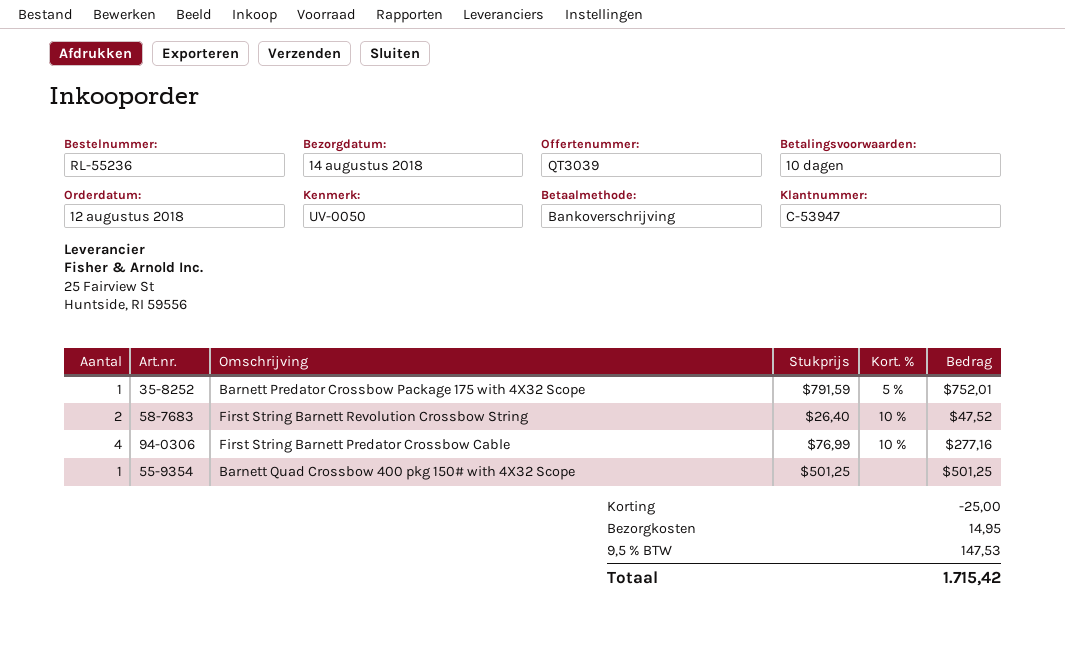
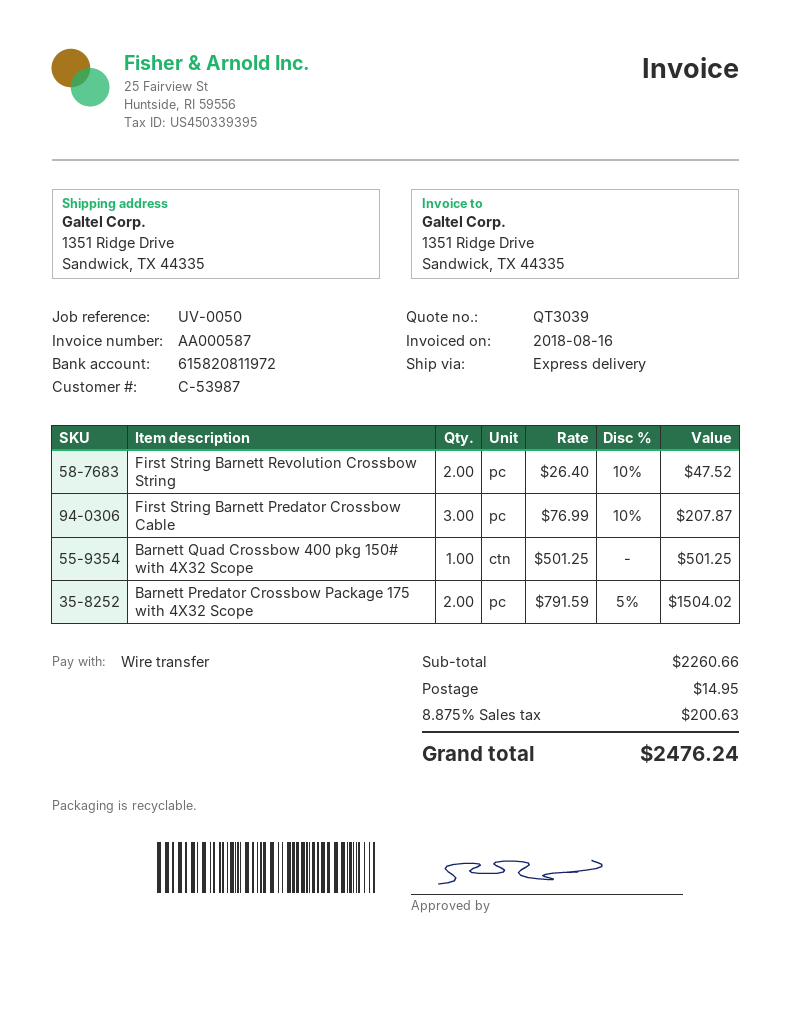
customer number: C-53947 -> C-53987
Barnett Predator Crossbow Package 175 with 4X32 Scope: 1 x 791.59 - 5% = 752.01 -> 2 x 791.59 - 5% = 1504.02
First String Barnett Predator Crossbow Cable: 4 x 76.99 - 10% = 277.16 -> 3 x 76.99 - 10% = 207.87
discount: 25.00 -> none
tax: 9.5% = 147.53 -> 8.875% = 200.63
total: 1715.42 -> 2476.24

